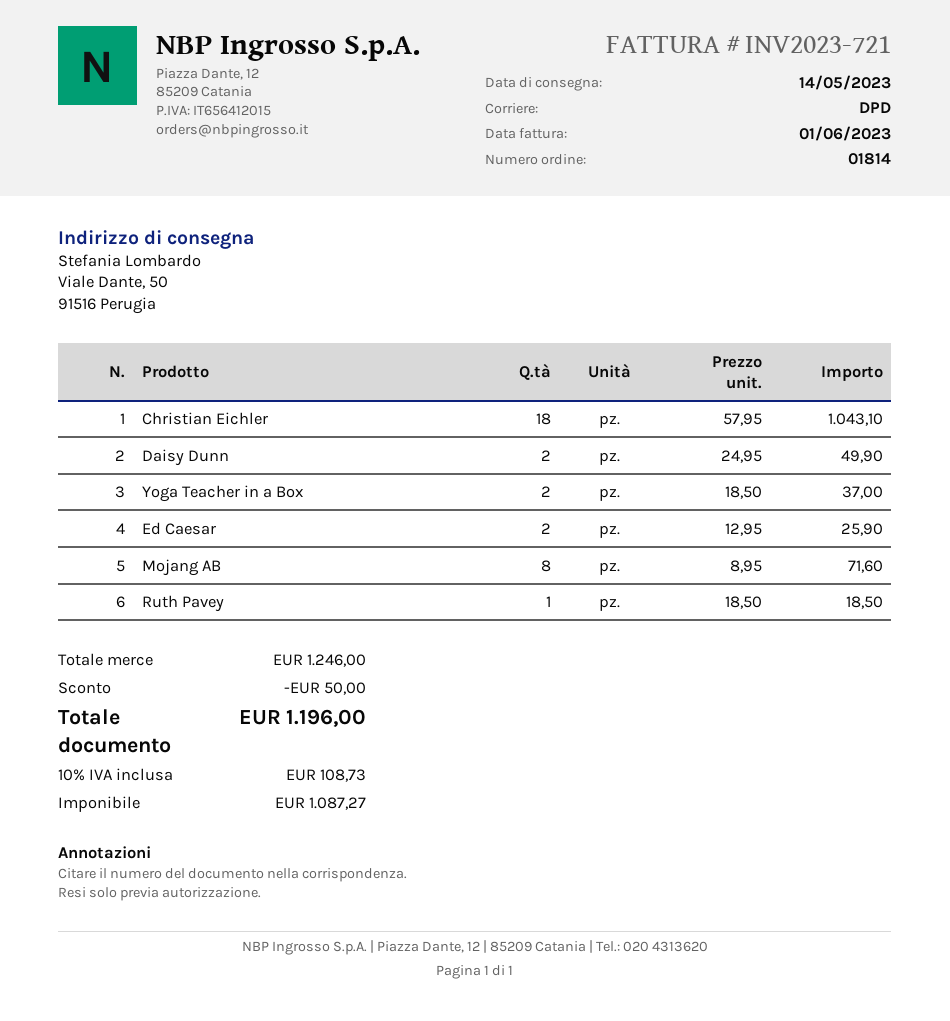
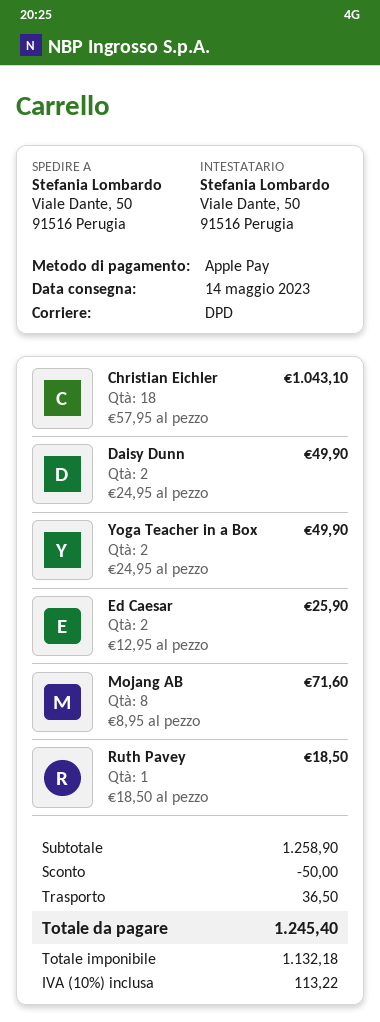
Yoga Teacher in a Box: 2 x 18.50 = 37.00 -> 2 x 24.95 = 49.90
subtotal: 1246.00 -> 1258.90
shipping: none -> 36.50
net: 1087.27 -> 1132.18
tax: 10% = 108.73 -> 10% = 113.22
total: 1196.00 -> 1245.40

